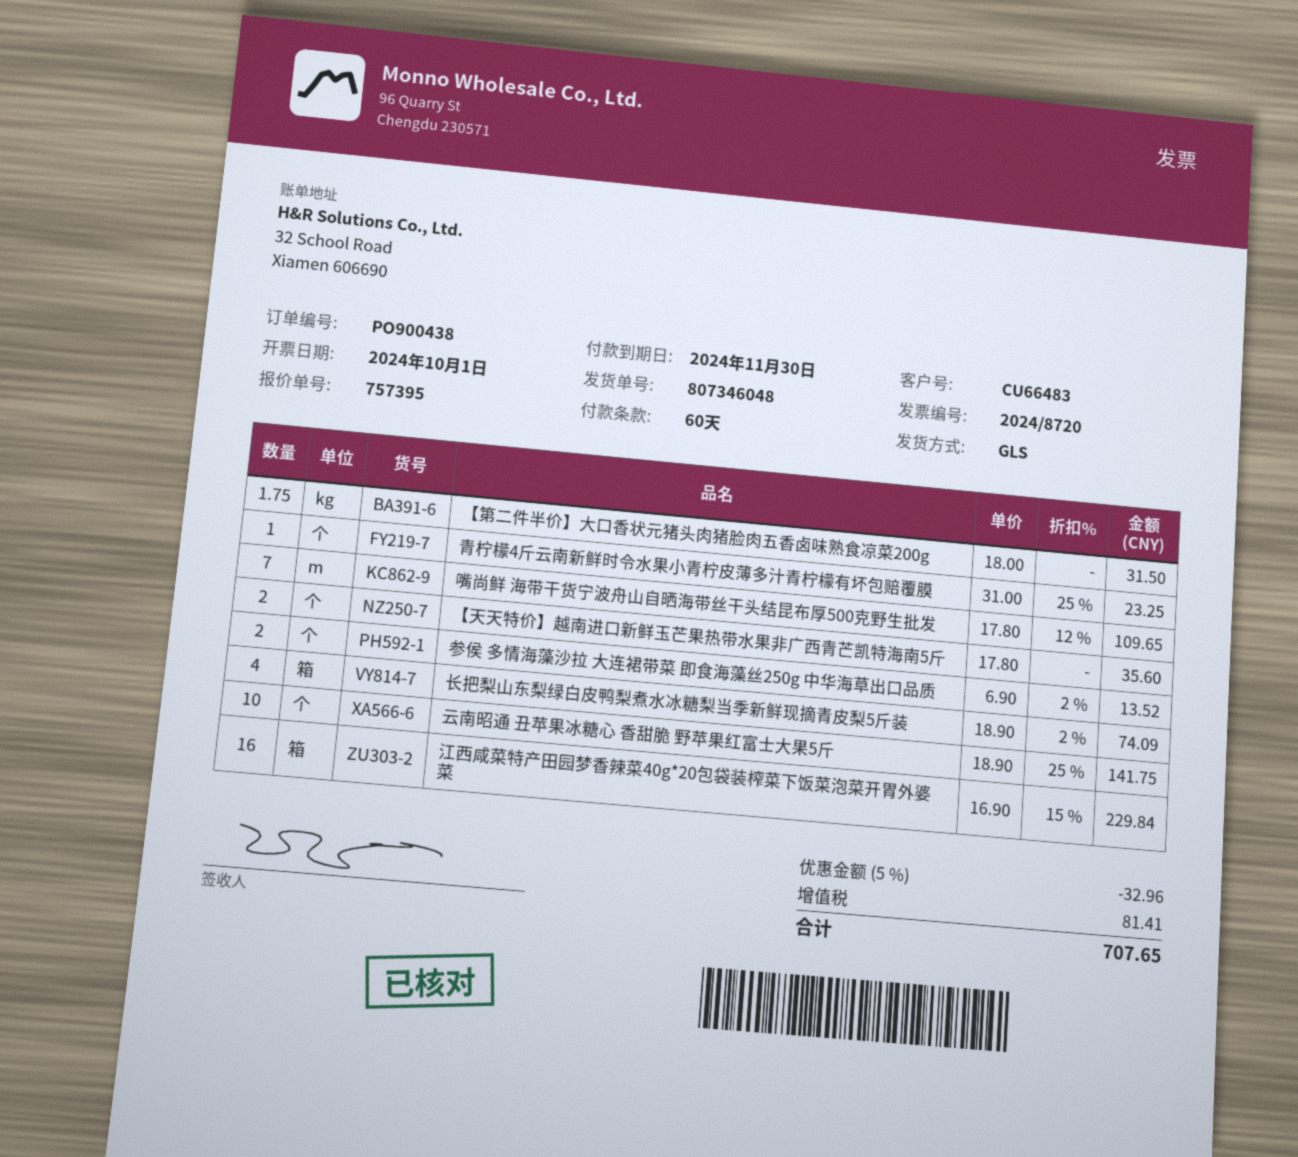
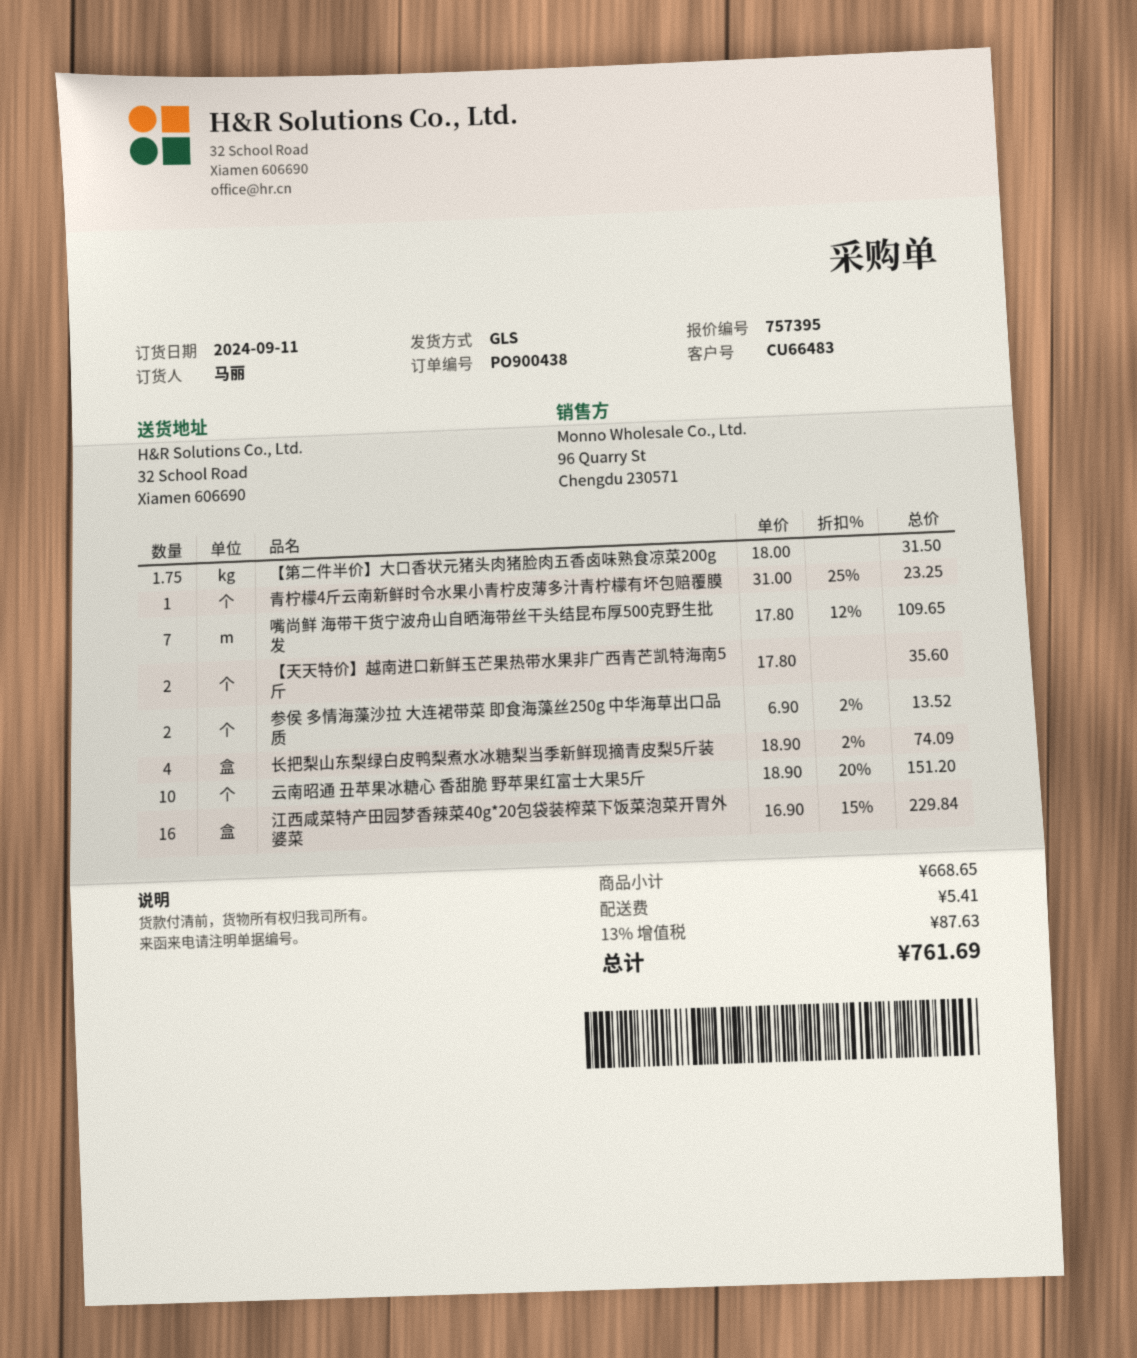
云南昭通 丑苹果冰糖心 香甜脆 野苹果红富士大果5斤: 10 x 18.90 - 25% = 141.75 -> 10 x 18.90 - 20% = 151.20
discount: 5% = 32.96 -> none
shipping: none -> 5.41
tax: 81.41 -> 87.63
total: 707.65 -> 761.69

